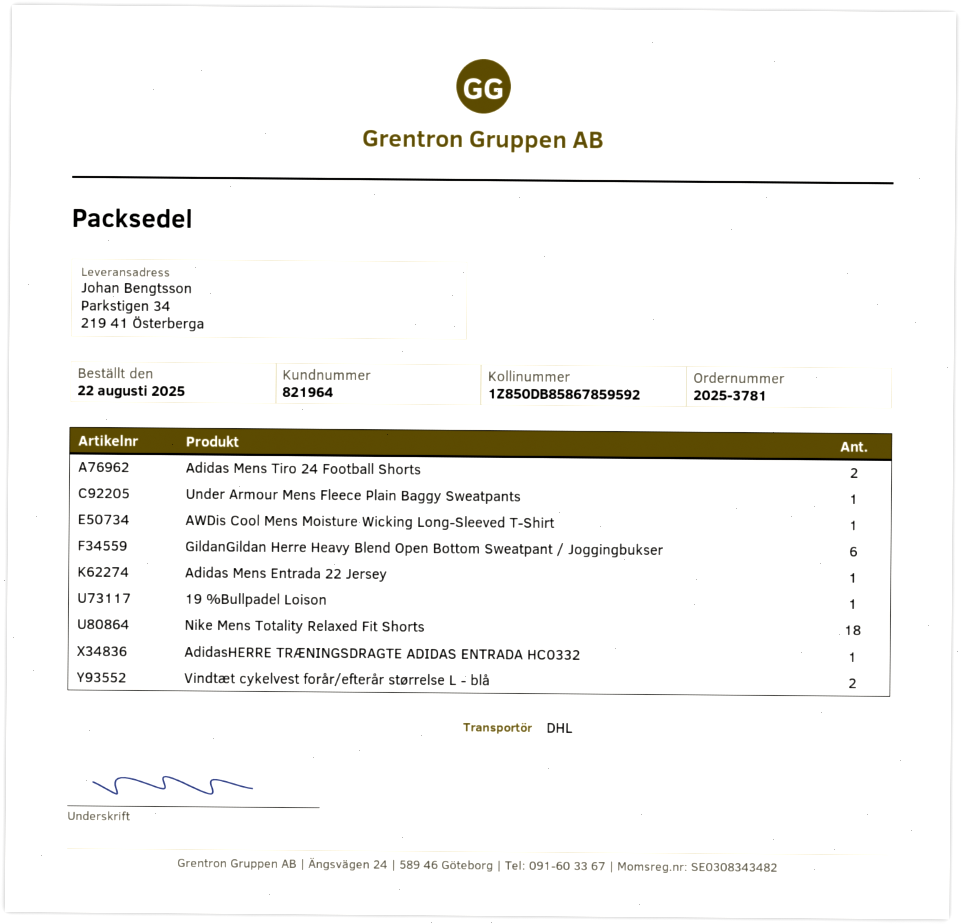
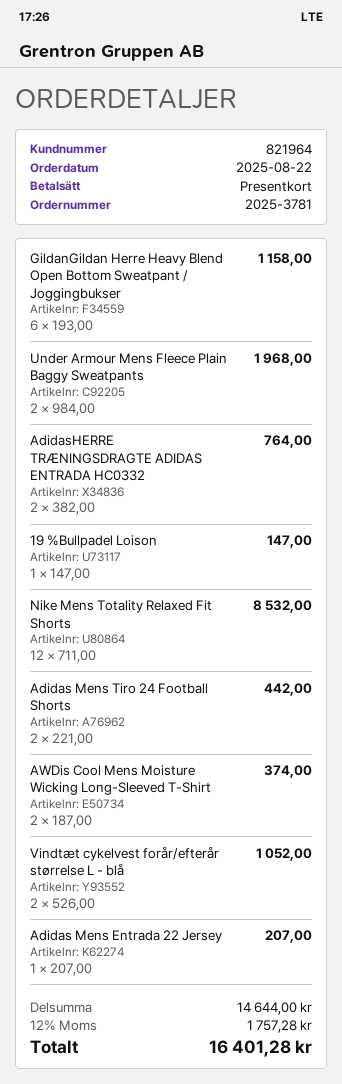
Under Armour Mens Fleece Plain Baggy Sweatpants: 1 -> 2
AWDis Cool Mens Moisture Wicking Long-Sleeved T-Shirt: 1 -> 2
Nike Mens Totality Relaxed Fit Shorts: 18 -> 12
AdidasHERRE TRÆNINGSDRAGTE ADIDAS ENTRADA HC0332: 1 -> 2

